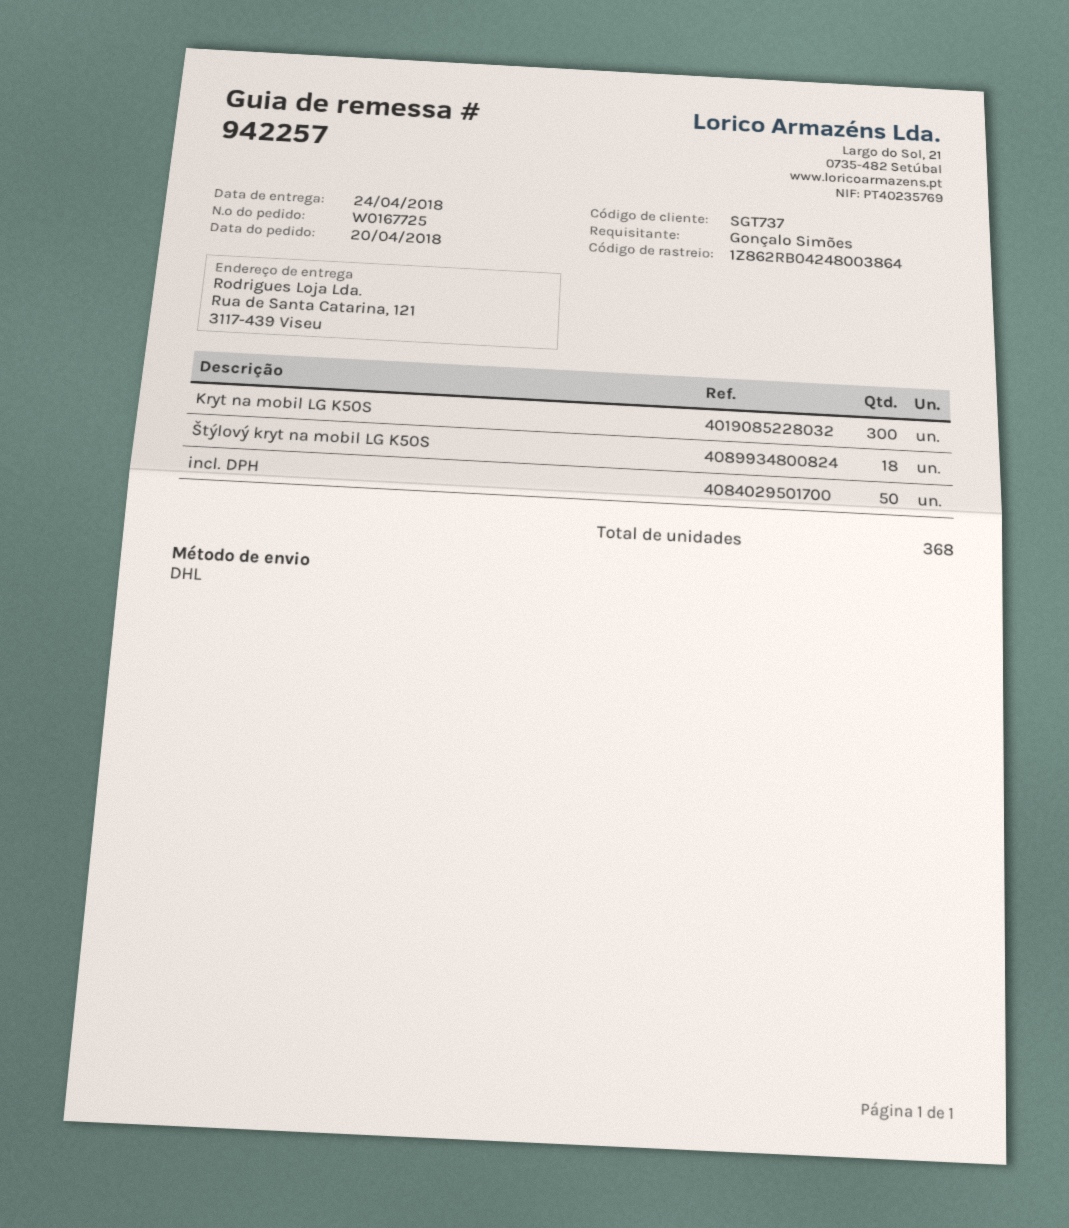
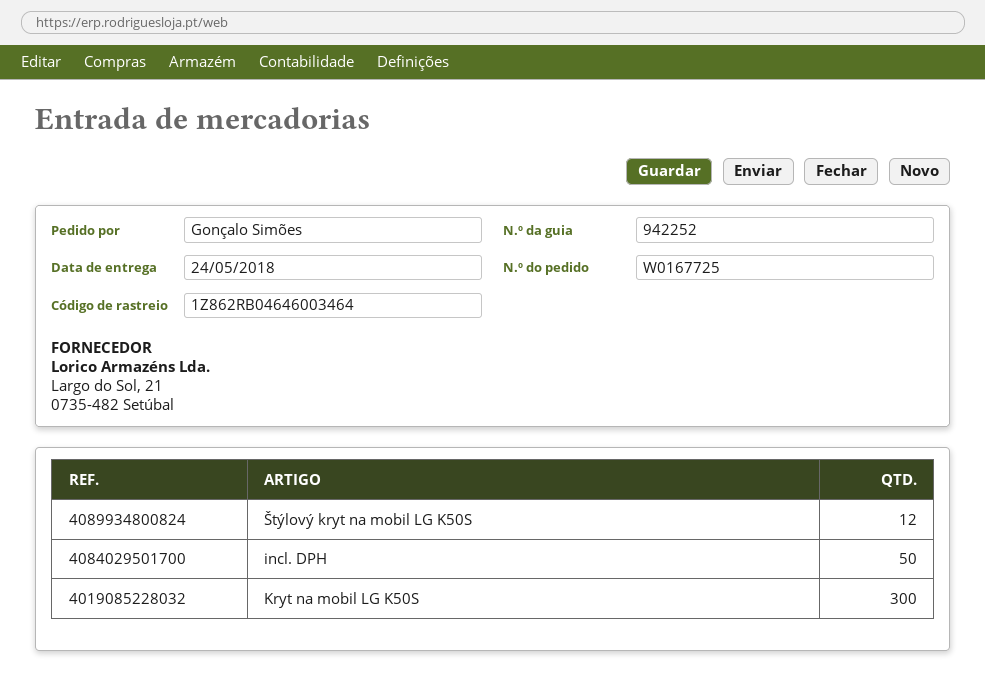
delivery note number: 942257 -> 942252
delivery date: 2018-04-24 -> 2018-05-24
tracking number: 1Z862RB04248003864 -> 1Z862RB04646003464
Štýlový kryt na mobil LG K50S: 18 -> 12

